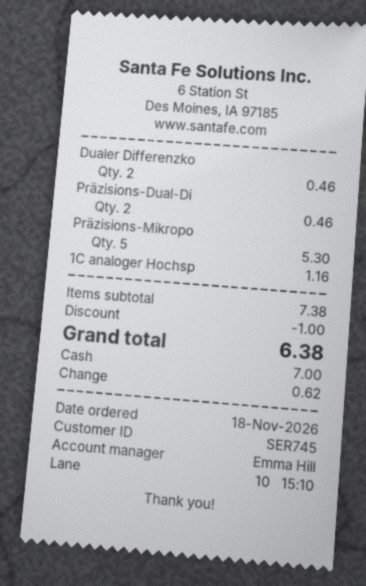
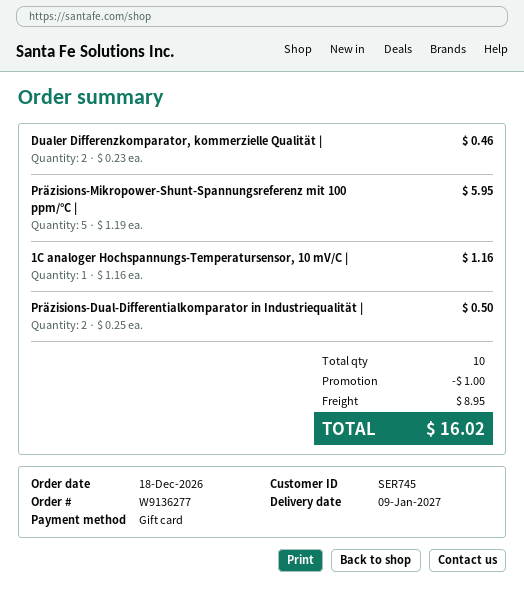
order date: 2026-11-18 -> 2026-12-18
payment method: cash -> gift card
Präzisions-Dual-Di: 2 for 0.46 -> 2 for 0.50
Präzisions-Mikropo: 5 for 5.30 -> 5 for 5.95
shipping: none -> 8.95
total: 6.38 -> 16.02

